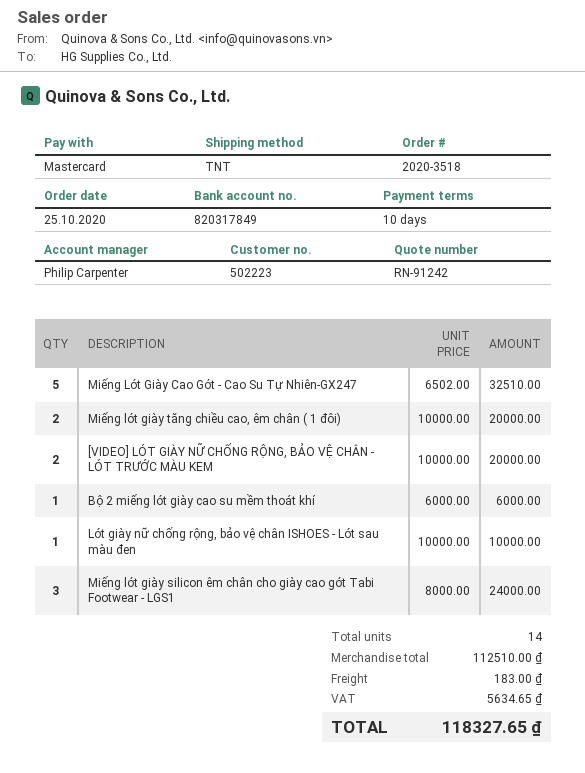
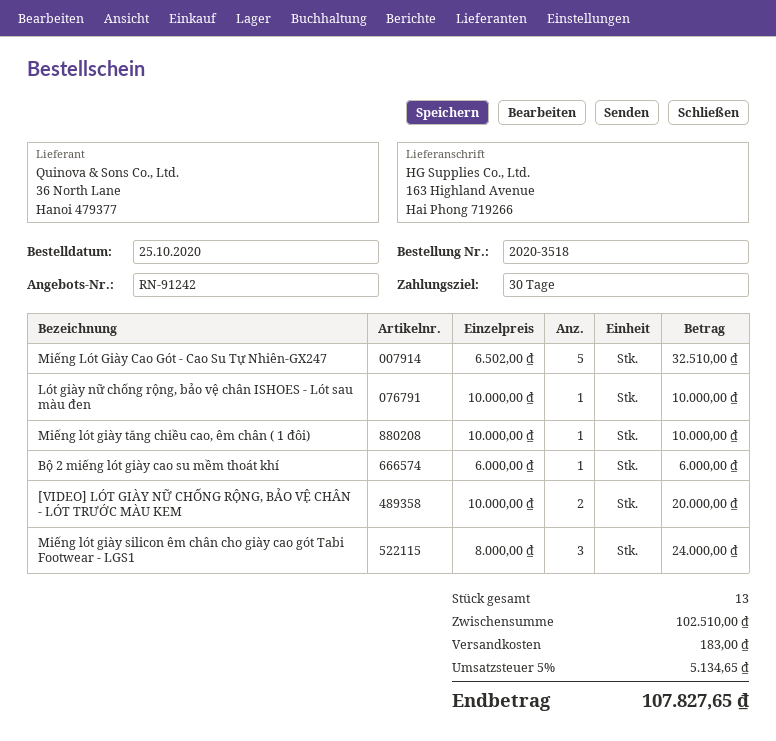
payment terms: 10 days -> 30 days
Miếng lót giày tăng chiều cao, êm chân ( 1 đôi): 2 x 10000.00 = 20000.00 -> 1 x 10000.00 = 10000.00
total quantity: 14 -> 13
subtotal: 112510.00 -> 102510.00
tax: 5634.65 -> 5134.65
total: 118327.65 -> 107827.65

